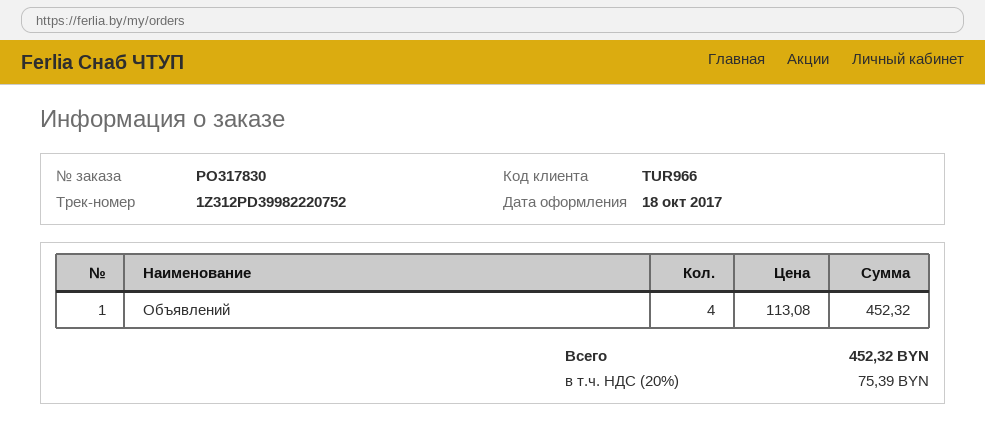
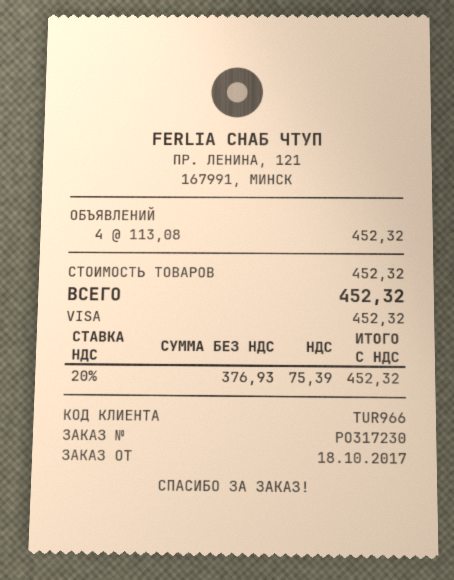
order number: PO317830 -> PO317230

